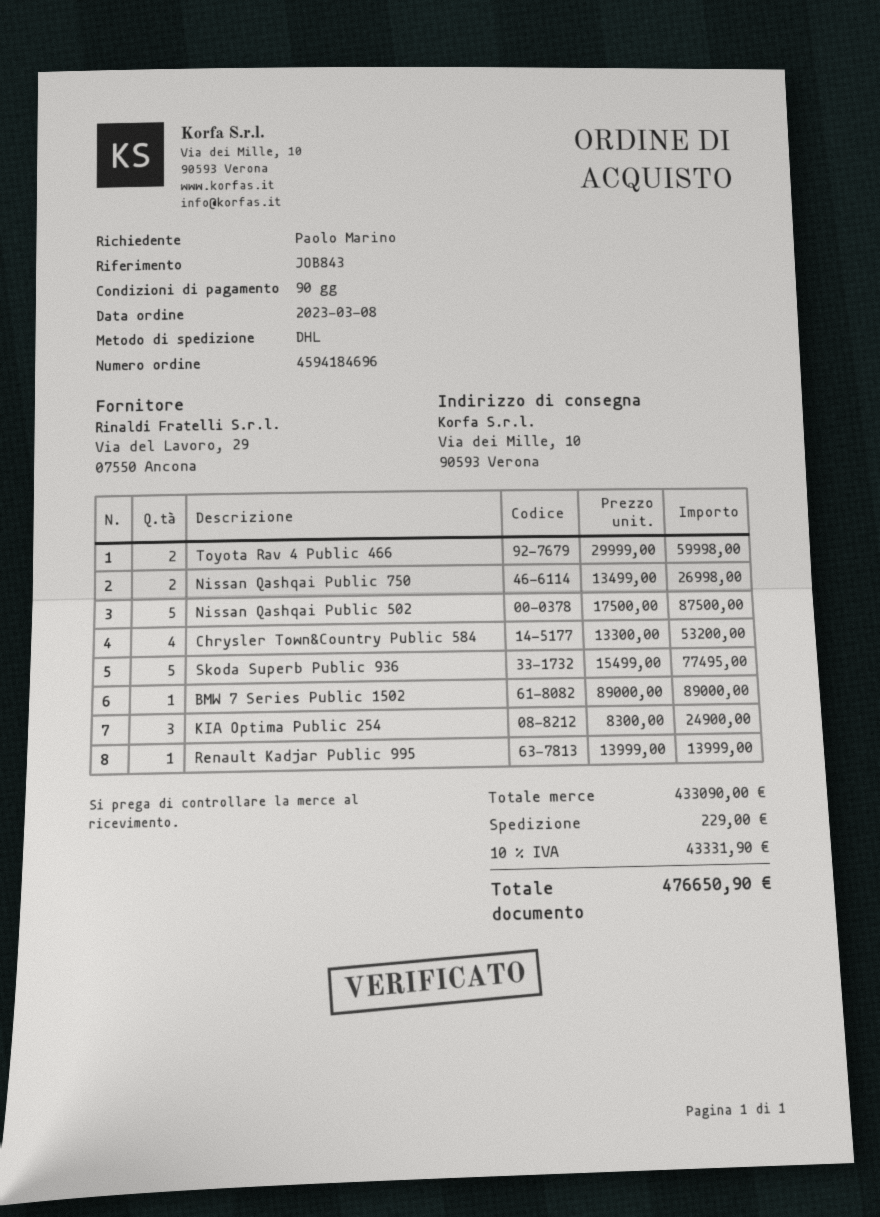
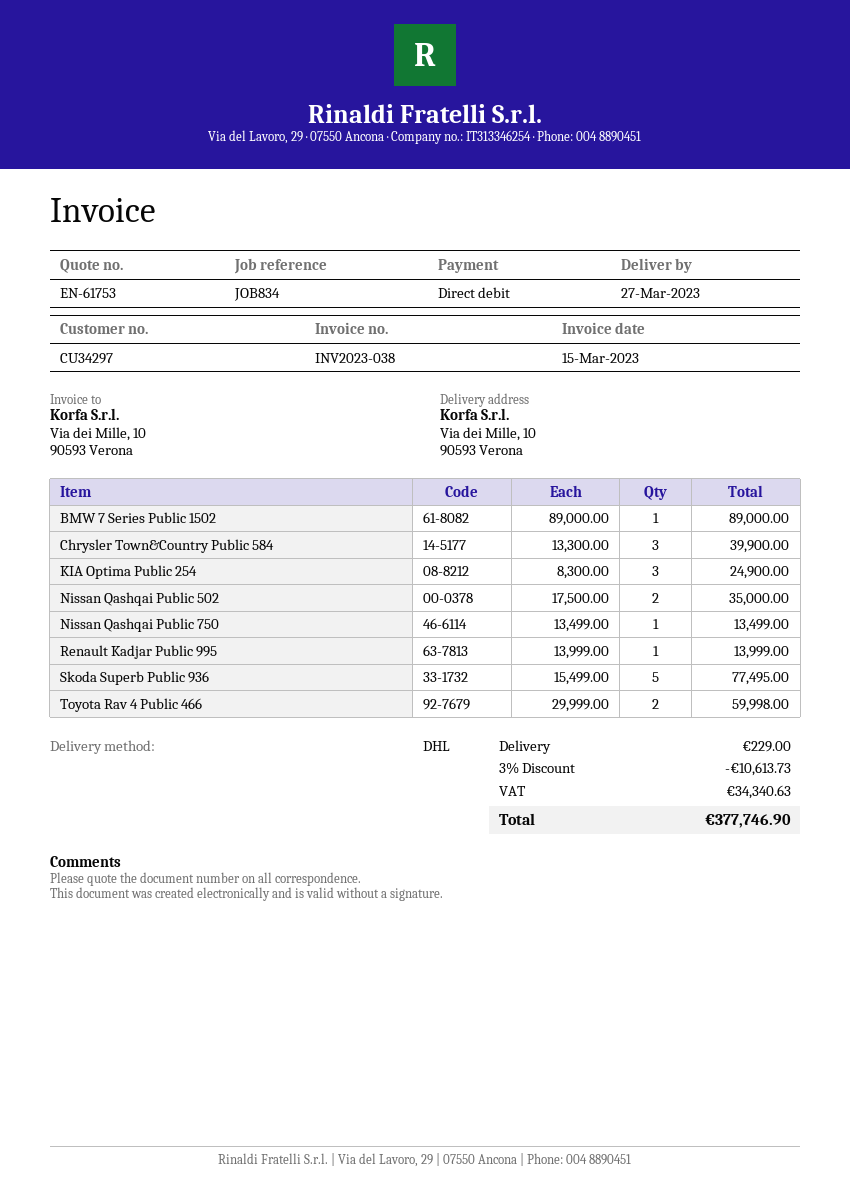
reference: JOB843 -> JOB834
Nissan Qashqai Public 750: 2 x 13499.00 = 26998.00 -> 1 x 13499.00 = 13499.00
Nissan Qashqai Public 502: 5 x 17500.00 = 87500.00 -> 2 x 17500.00 = 35000.00
Chrysler Town&Country Public 584: 4 x 13300.00 = 53200.00 -> 3 x 13300.00 = 39900.00
discount: none -> 3% = 10613.73
tax: 43331.90 -> 34340.63
total: 476650.90 -> 377746.90

